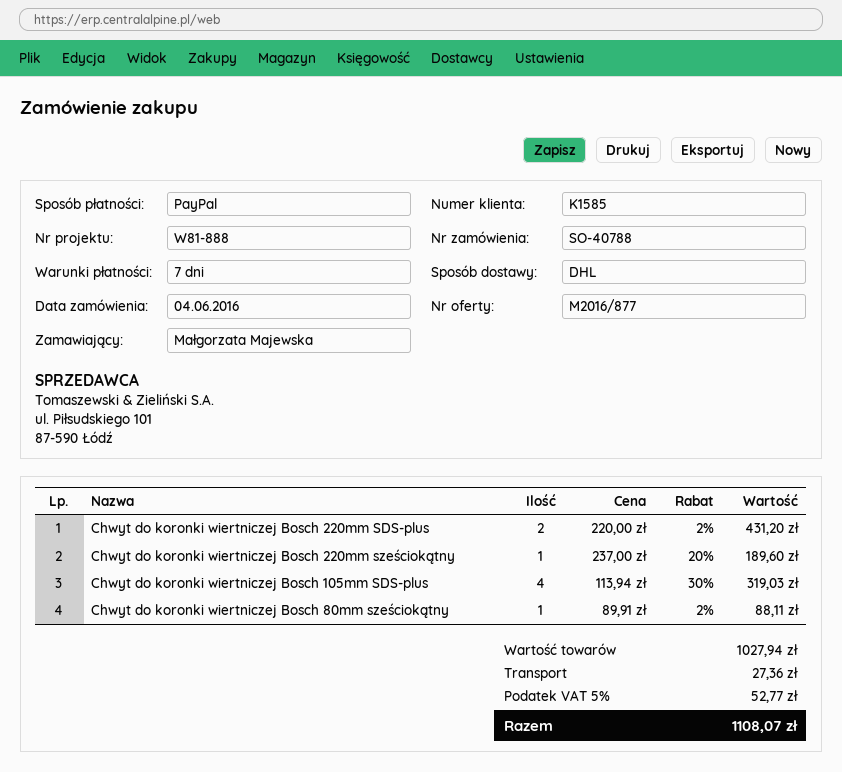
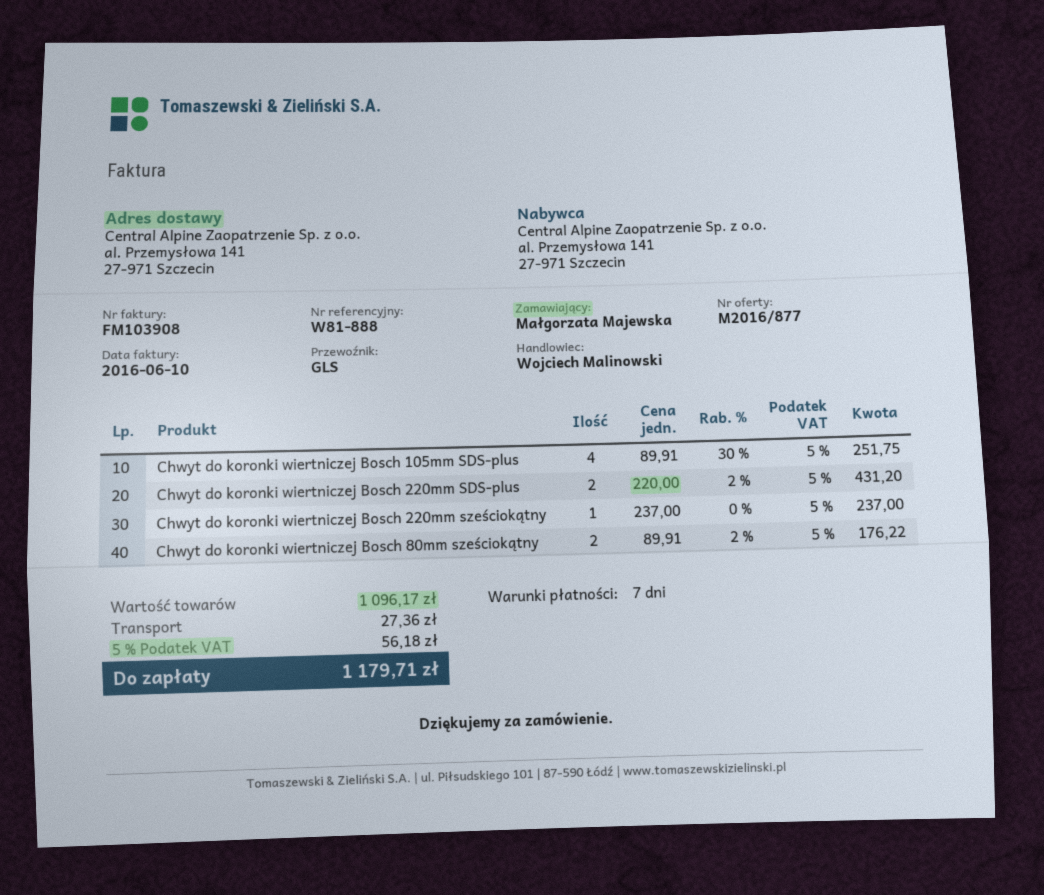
shipping method: DHL -> GLS
Chwyt do koronki wiertniczej Bosch 220mm sześciokątny: 1 x 237.00 - 20% = 189.60 -> 1 x 237.00 = 237.00
Chwyt do koronki wiertniczej Bosch 105mm SDS-plus: 4 x 113.94 - 30% = 319.03 -> 4 x 89.91 - 30% = 251.75
Chwyt do koronki wiertniczej Bosch 80mm sześciokątny: 1 x 89.91 - 2% = 88.11 -> 2 x 89.91 - 2% = 176.22
subtotal: 1027.94 -> 1096.17
tax: 5% = 52.77 -> 5% = 56.18
total: 1108.07 -> 1179.71

